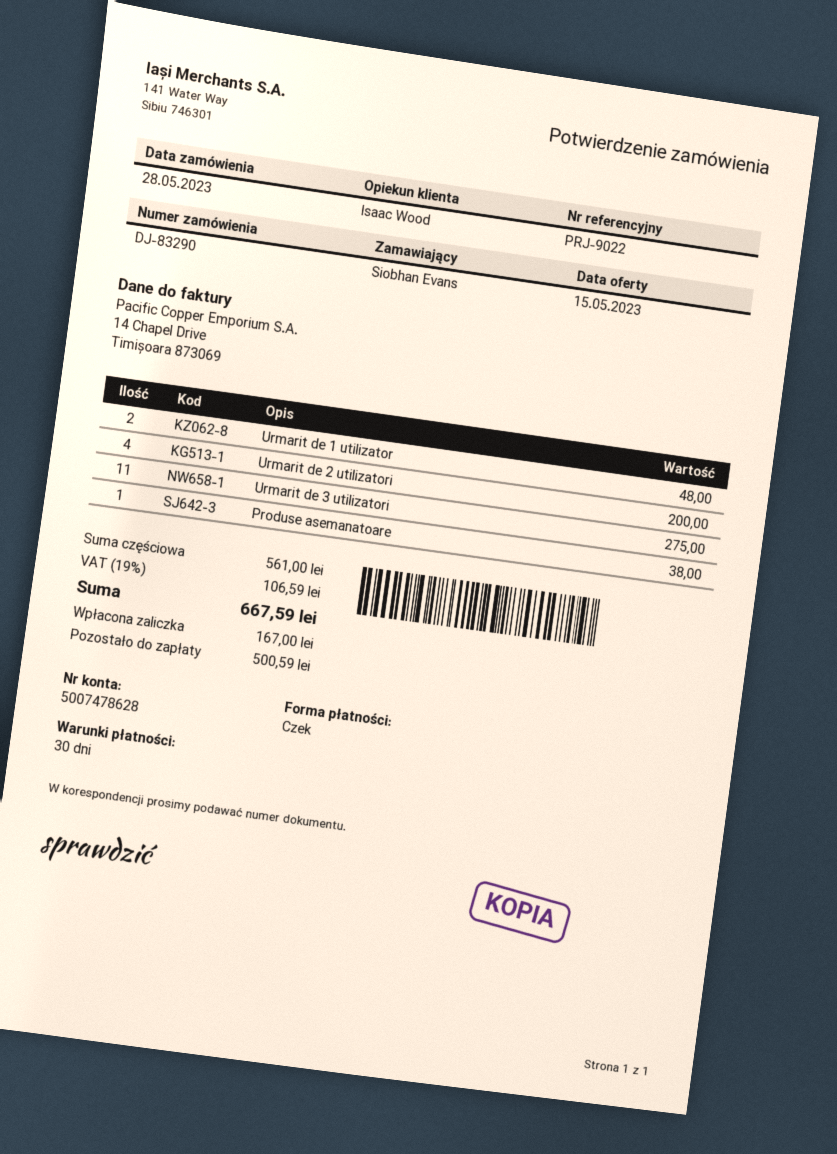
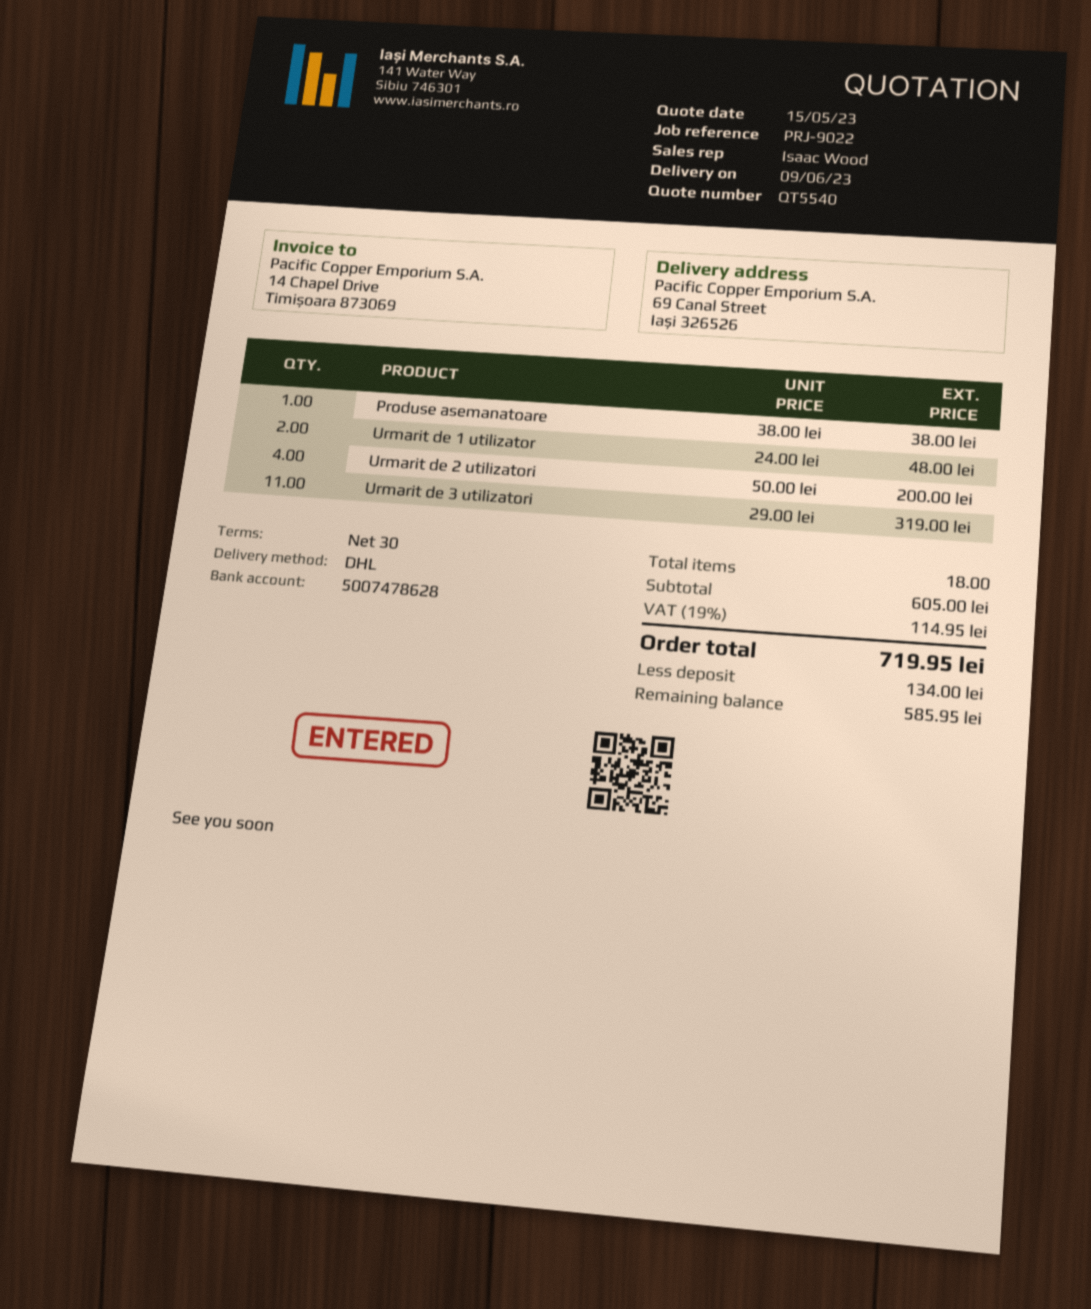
Urmarit de 3 utilizatori: 11 for 275.00 -> 11 for 319.00
subtotal: 561.00 -> 605.00
tax: 19% = 106.59 -> 19% = 114.95
total: 667.59 -> 719.95
deposit: 167.00 -> 134.00
balance: 500.59 -> 585.95

